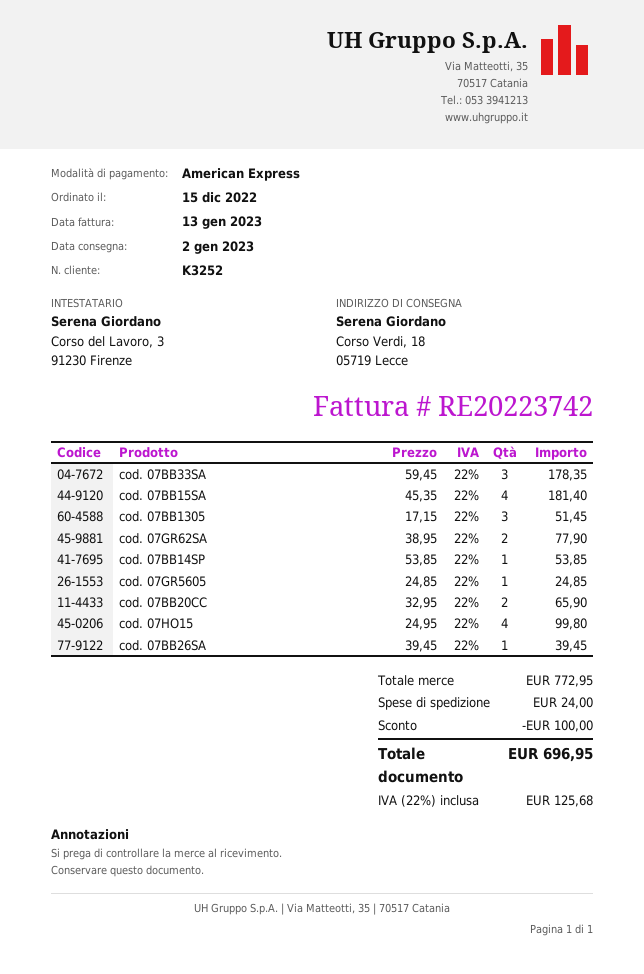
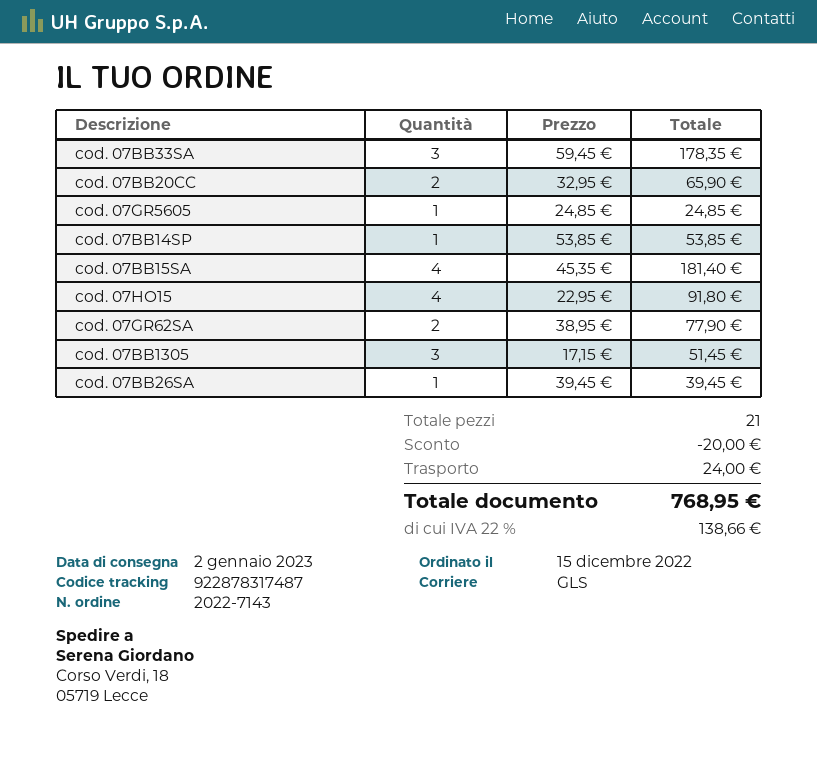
cod. 07HO15: 4 x 24.95 = 99.80 -> 4 x 22.95 = 91.80
discount: 100.00 -> 20.00
tax: 22% = 125.68 -> 22% = 138.66
total: 696.95 -> 768.95

